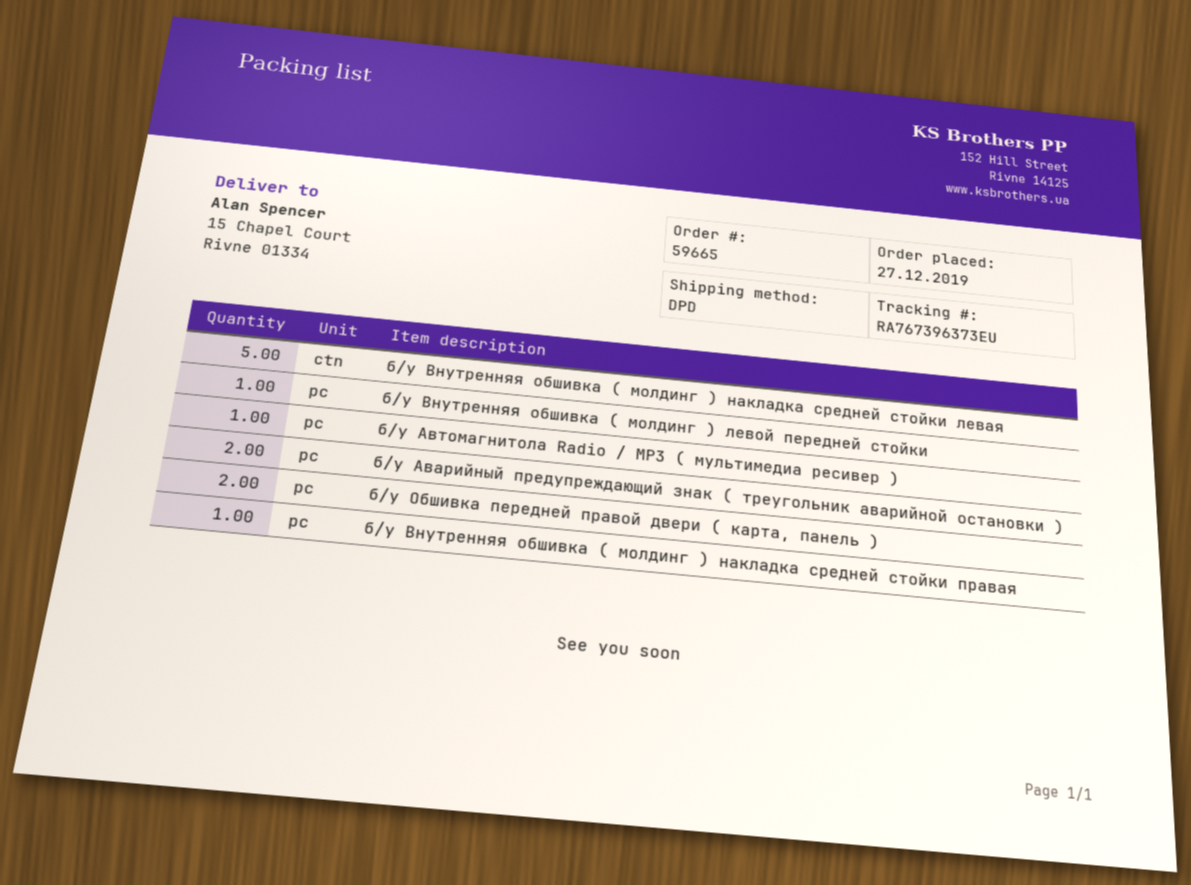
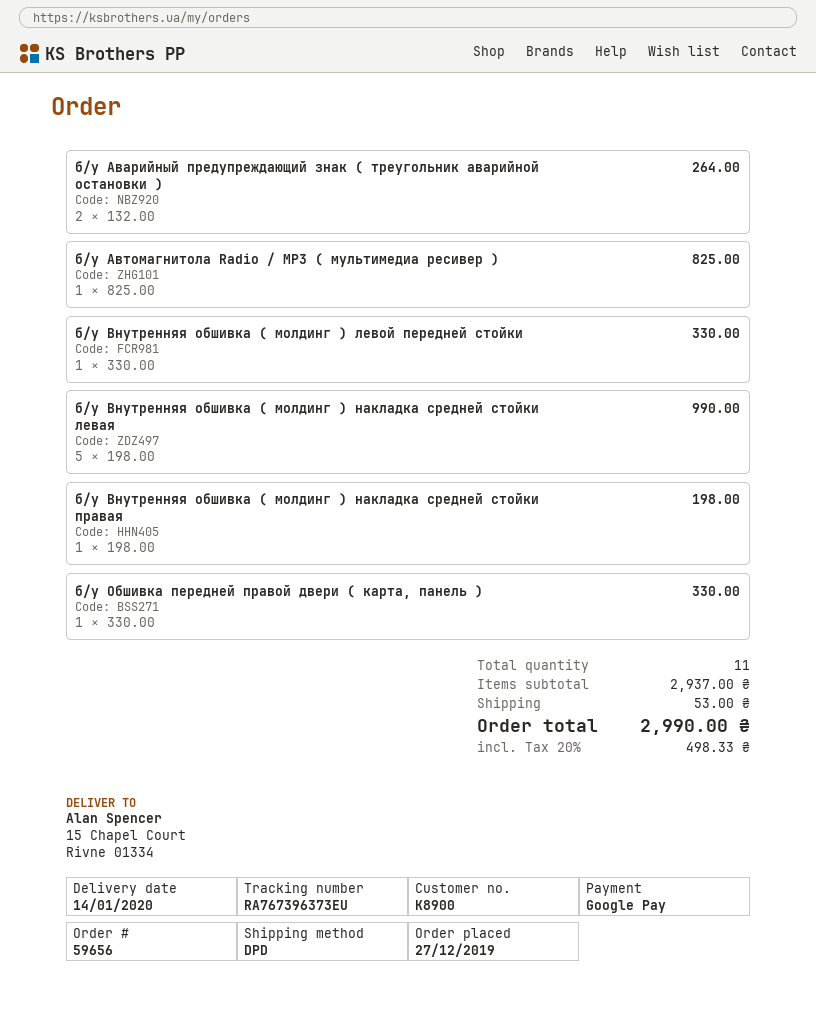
order number: 59665 -> 59656
б/у Обшивка передней правой двери ( карта, панель ): 2 -> 1

